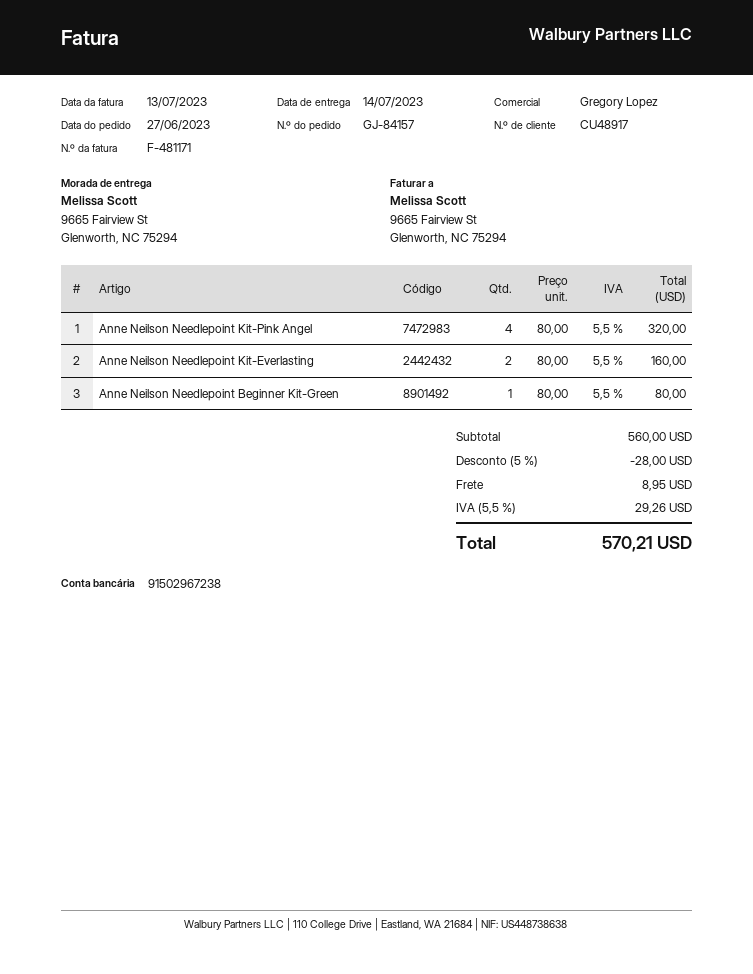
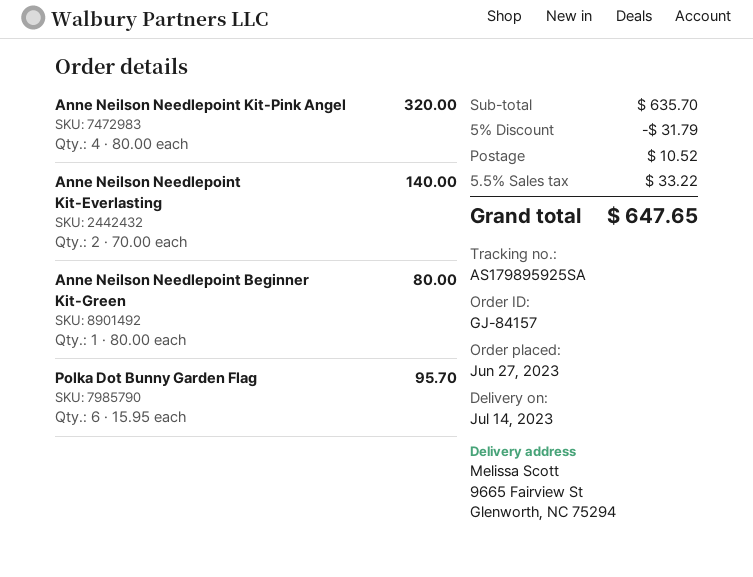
Anne Neilson Needlepoint Kit-Everlasting: 2 x 80.00 = 160.00 -> 2 x 70.00 = 140.00
Polka Dot Bunny Garden Flag: none -> 6 x 15.95 = 95.70
subtotal: 560.00 -> 635.70
discount: 5% = 28.00 -> 5% = 31.79
shipping: 8.95 -> 10.52
tax: 5.5% = 29.26 -> 5.5% = 33.22
total: 570.21 -> 647.65

